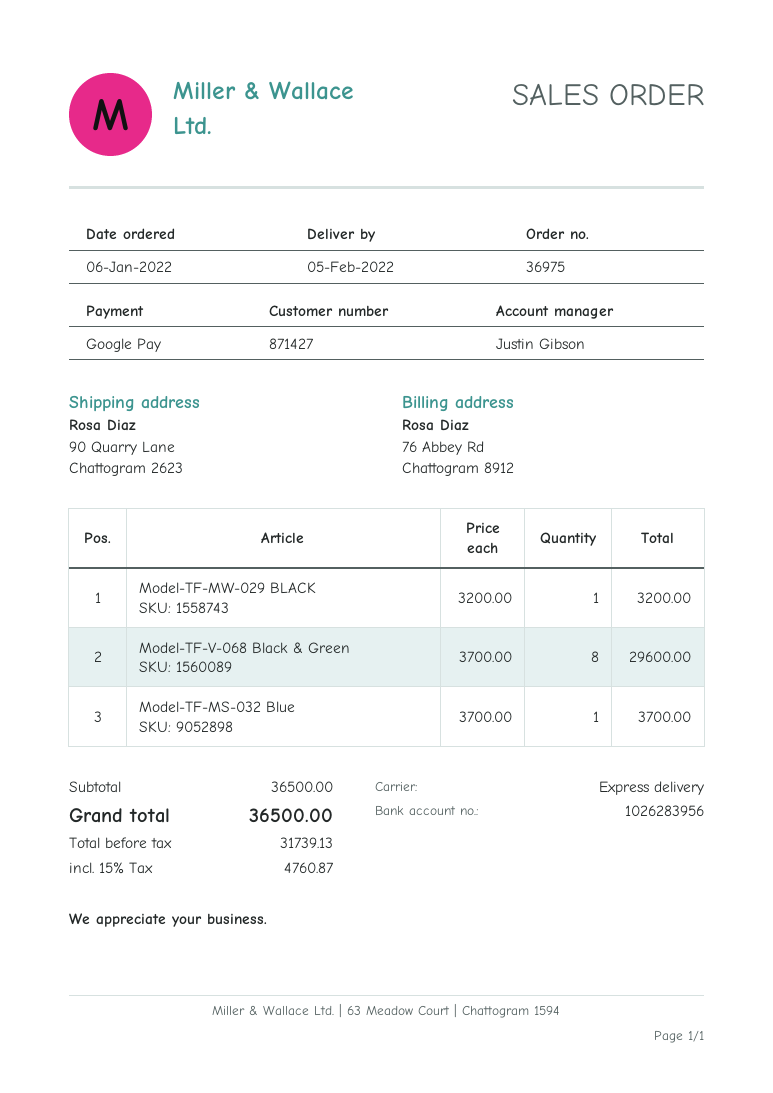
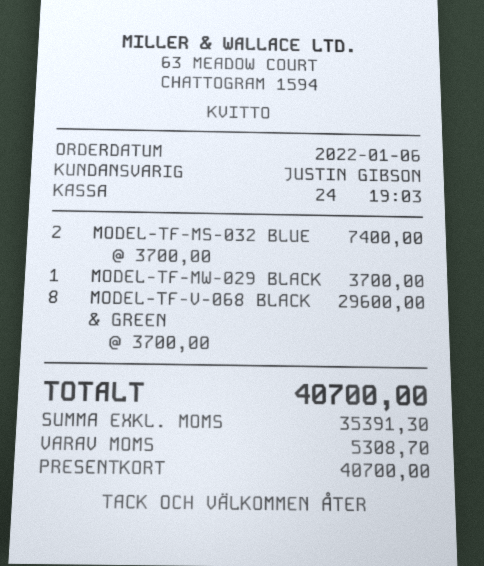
payment method: Google Pay -> gift card
Model-TF-MW-029 BLACK: 1 x 3200.00 = 3200.00 -> 1 x 3700.00 = 3700.00
Model-TF-MS-032 Blue: 1 x 3700.00 = 3700.00 -> 2 x 3700.00 = 7400.00
net: 31739.13 -> 35391.30
tax: 4760.87 -> 5308.70
total: 36500.00 -> 40700.00

